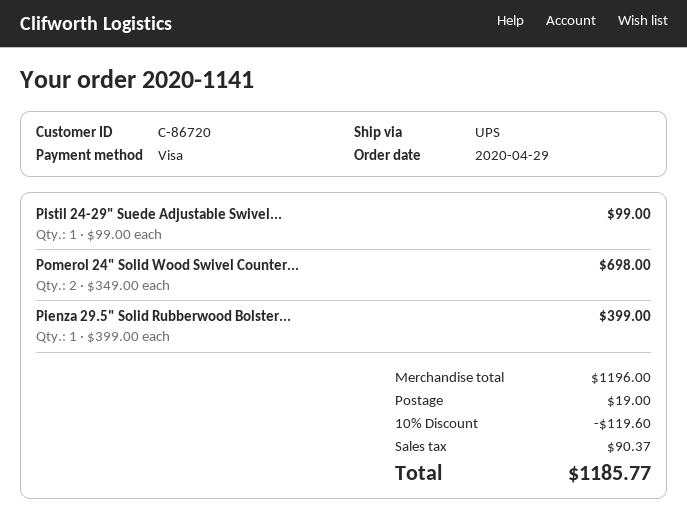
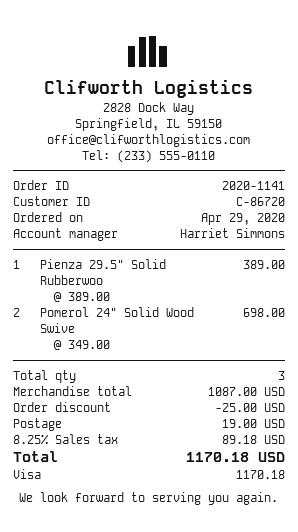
Pistil 24-29" Suede Adjustable Swivel...: 1 x 99.00 = 99.00 -> none
Pienza 29.5" Solid Rubberwood Bolster...: 1 x 399.00 = 399.00 -> 1 x 389.00 = 389.00
subtotal: 1196.00 -> 1087.00
discount: 119.60 -> 25.00
tax: 90.37 -> 89.18
total: 1185.77 -> 1170.18

